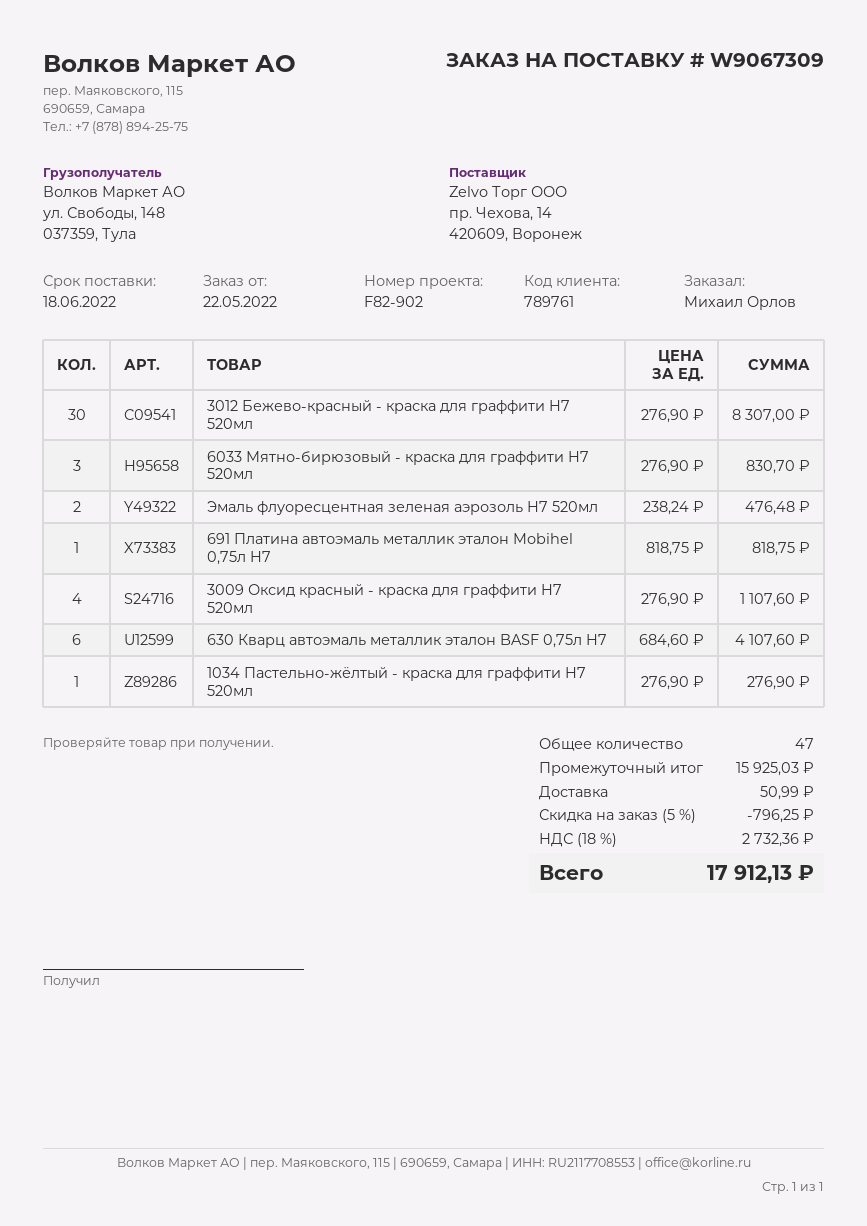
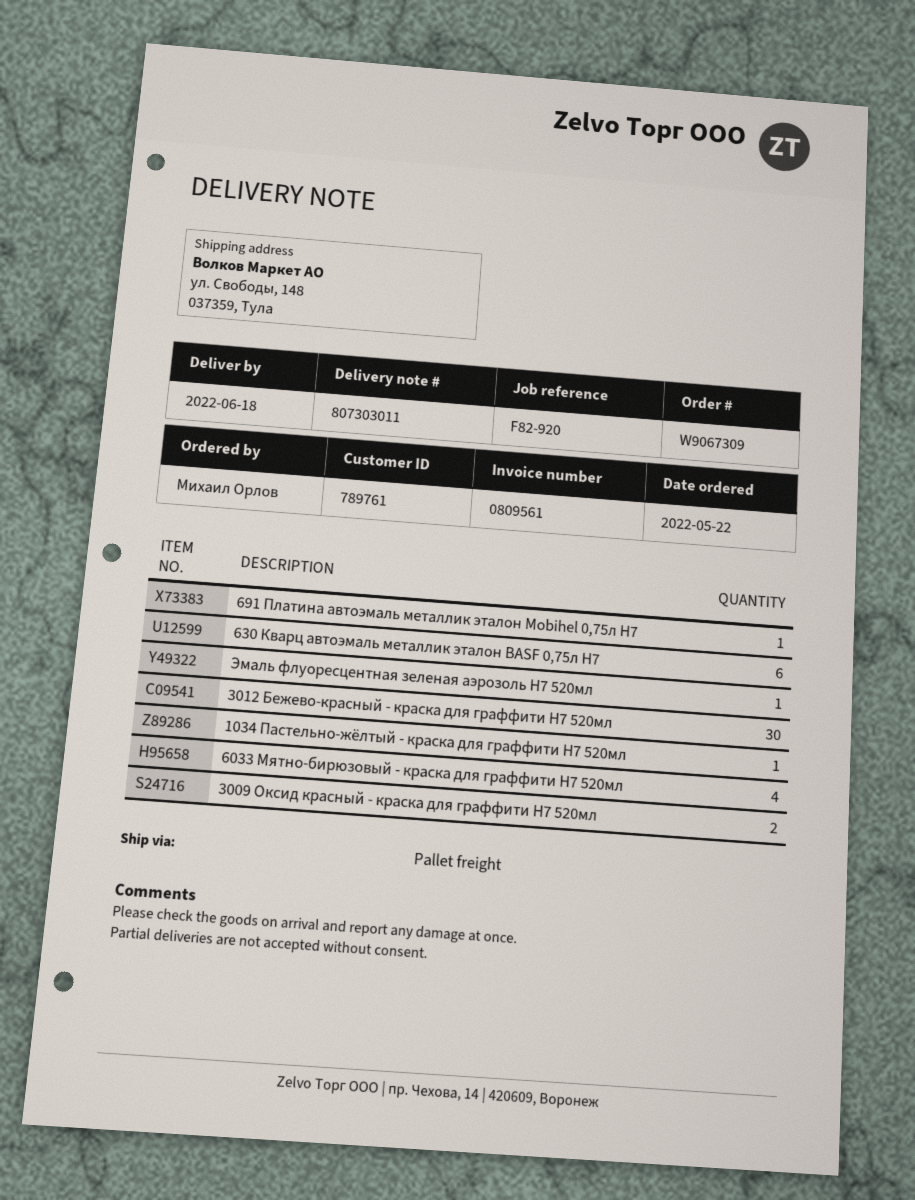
reference: F82-902 -> F82-920
6033 Мятно-бирюзовый - краска для граффити H7 520мл: 3 -> 4
Эмаль флуоресцентная зеленая аэрозоль H7 520мл: 2 -> 1
3009 Оксид красный - краска для граффити H7 520мл: 4 -> 2

